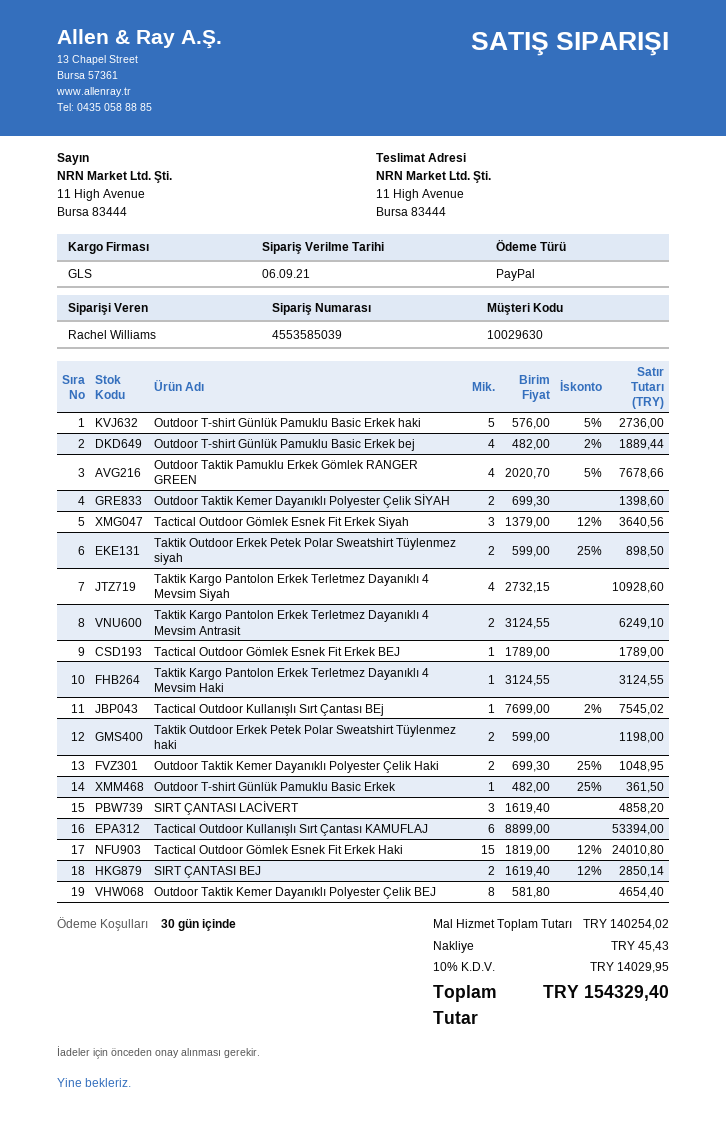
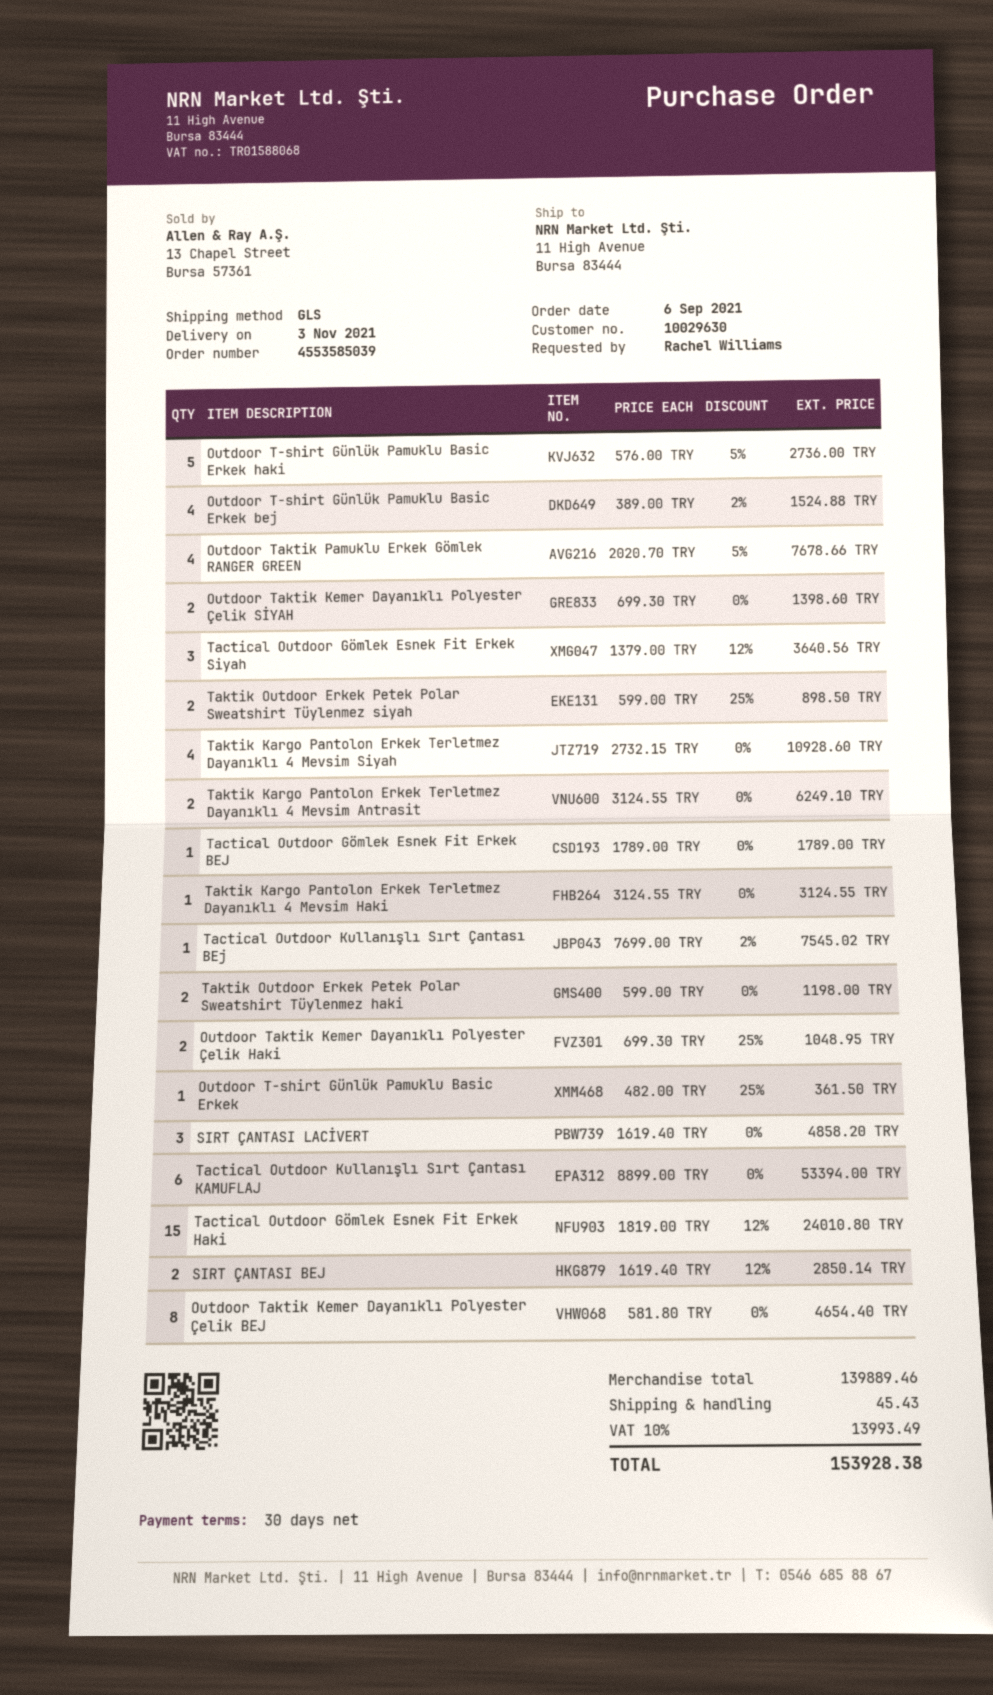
Outdoor T-shirt Günlük Pamuklu Basic Erkek bej: 4 x 482.00 - 2% = 1889.44 -> 4 x 389.00 - 2% = 1524.88
subtotal: 140254.02 -> 139889.46
tax: 10% = 14029.95 -> 10% = 13993.49
total: 154329.40 -> 153928.38

